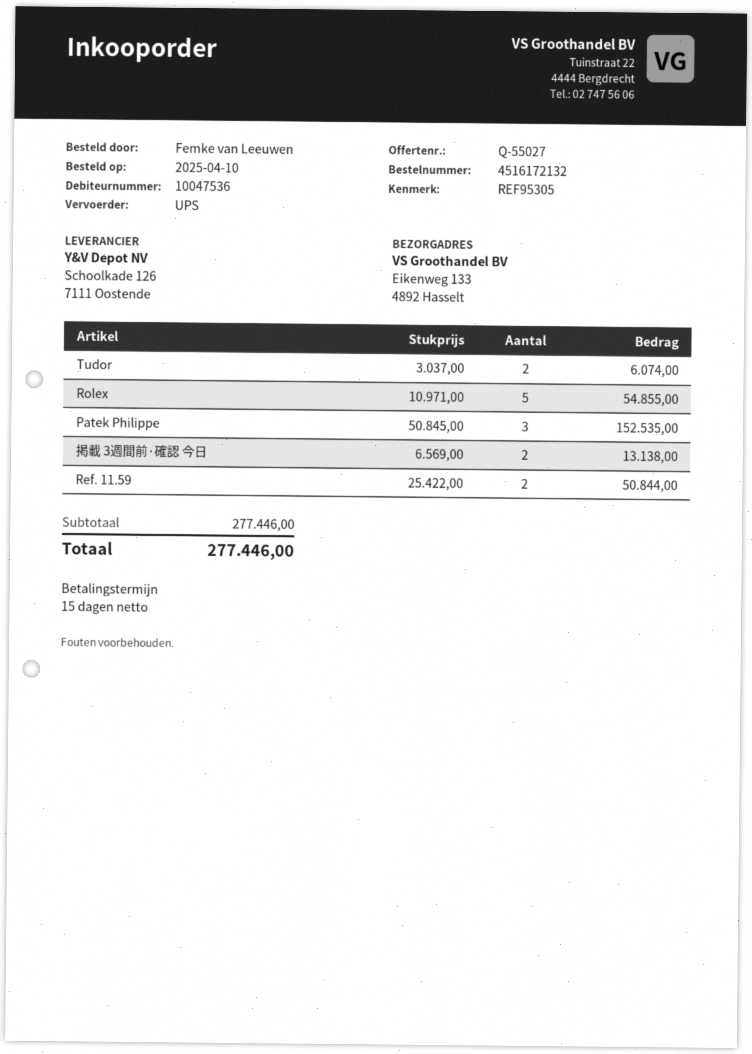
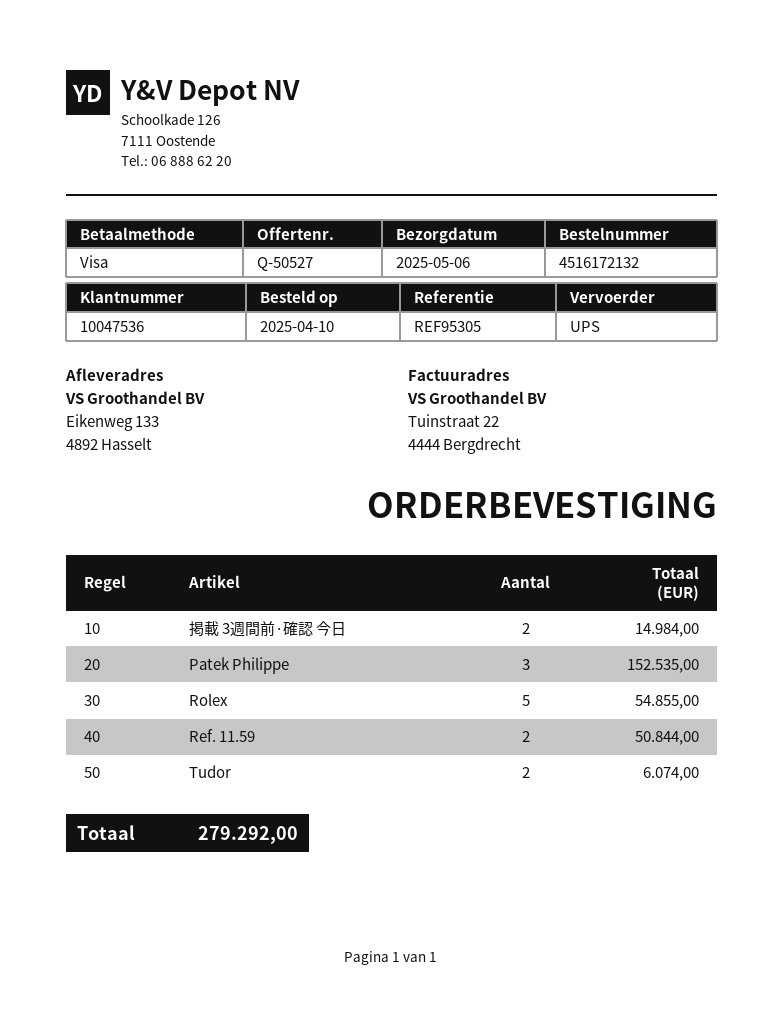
quote number: Q-55027 -> Q-50527
掲載 3週間前·確認 今日: 2 for 13138.00 -> 2 for 14984.00
total: 277446.00 -> 279292.00

